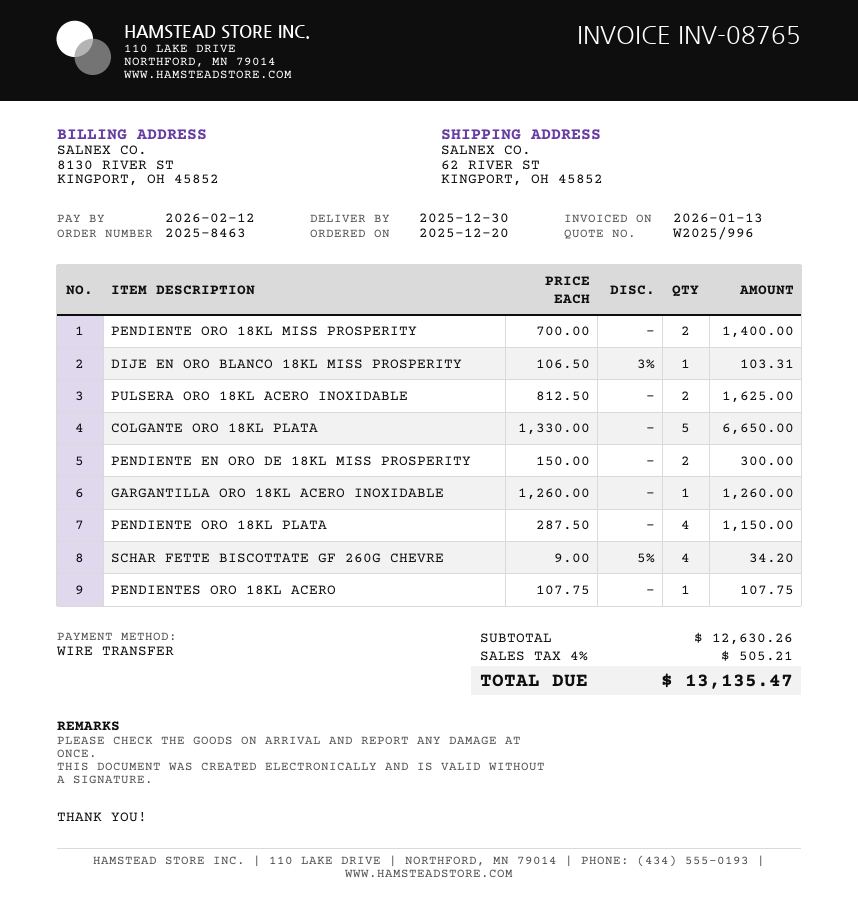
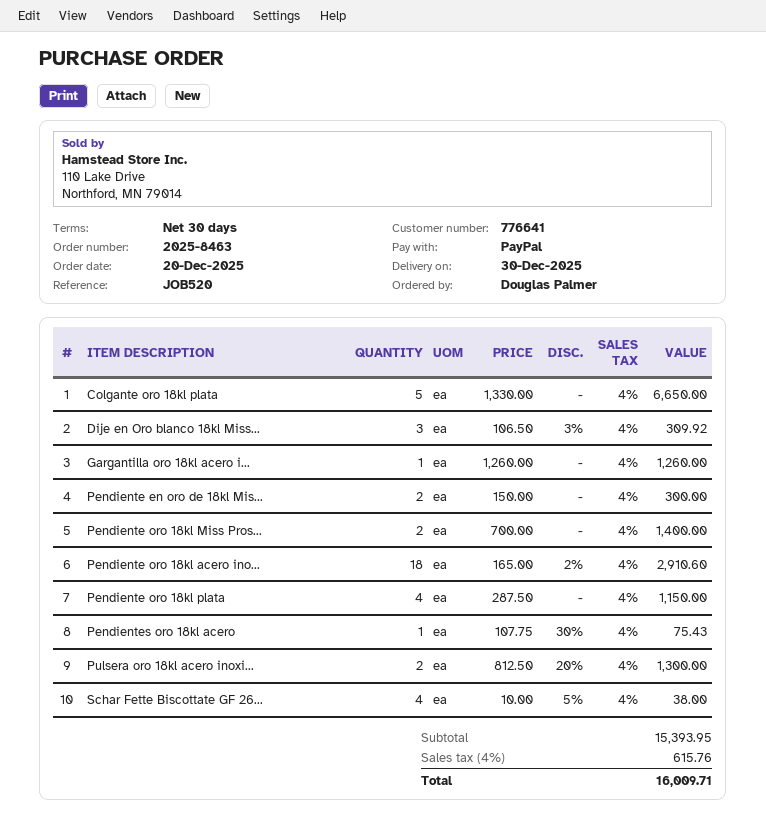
payment method: bank transfer -> PayPal
DIJE EN ORO BLANCO 18KL MISS PROSPERITY: 1 x 106.50 - 3% = 103.31 -> 3 x 106.50 - 3% = 309.92
PULSERA ORO 18KL ACERO INOXIDABLE: 2 x 812.50 = 1625.00 -> 2 x 812.50 - 20% = 1300.00
SCHAR FETTE BISCOTTATE GF 260G CHEVRE: 4 x 9.00 - 5% = 34.20 -> 4 x 10.00 - 5% = 38.00
PENDIENTES ORO 18KL ACERO: 1 x 107.75 = 107.75 -> 1 x 107.75 - 30% = 75.43
Pendiente oro 18kl acero ino...: none -> 18 x 165.00 - 2% = 2910.60
subtotal: 12630.26 -> 15393.95
tax: 4% = 505.21 -> 4% = 615.76
total: 13135.47 -> 16009.71

